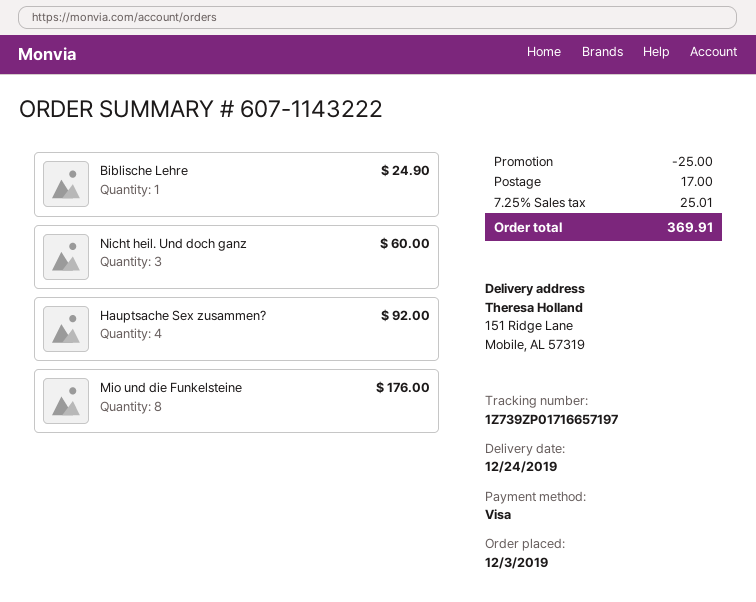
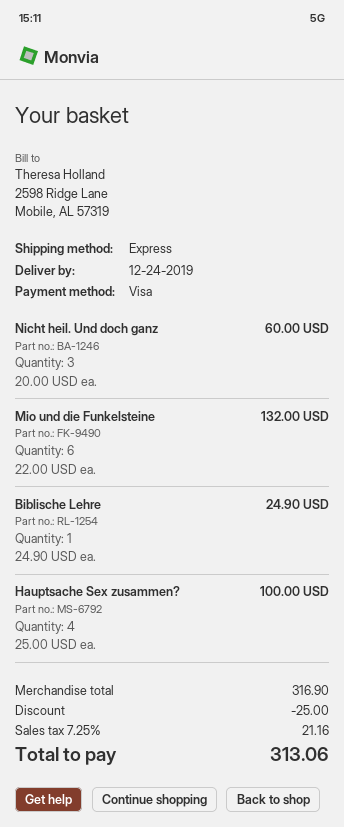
Hauptsache Sex zusammen?: 4 for 92.00 -> 4 for 100.00
Mio und die Funkelsteine: 8 for 176.00 -> 6 for 132.00
shipping: 17.00 -> none
tax: 7.25% = 25.01 -> 7.25% = 21.16
total: 369.91 -> 313.06

